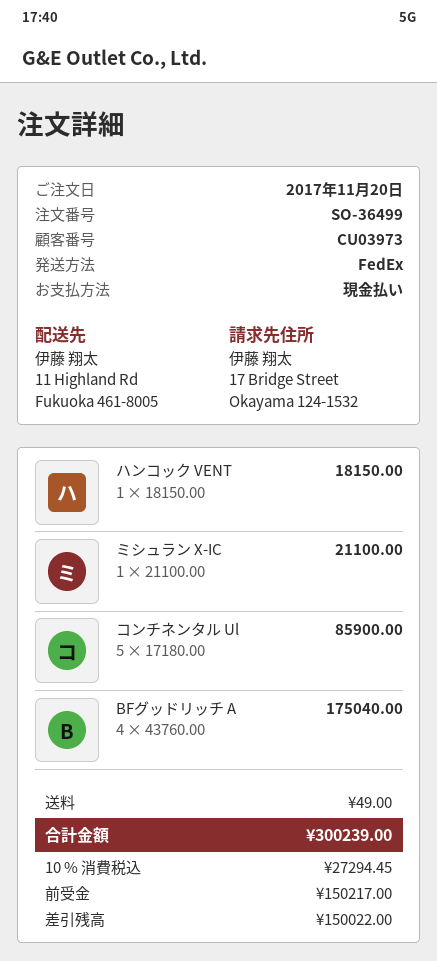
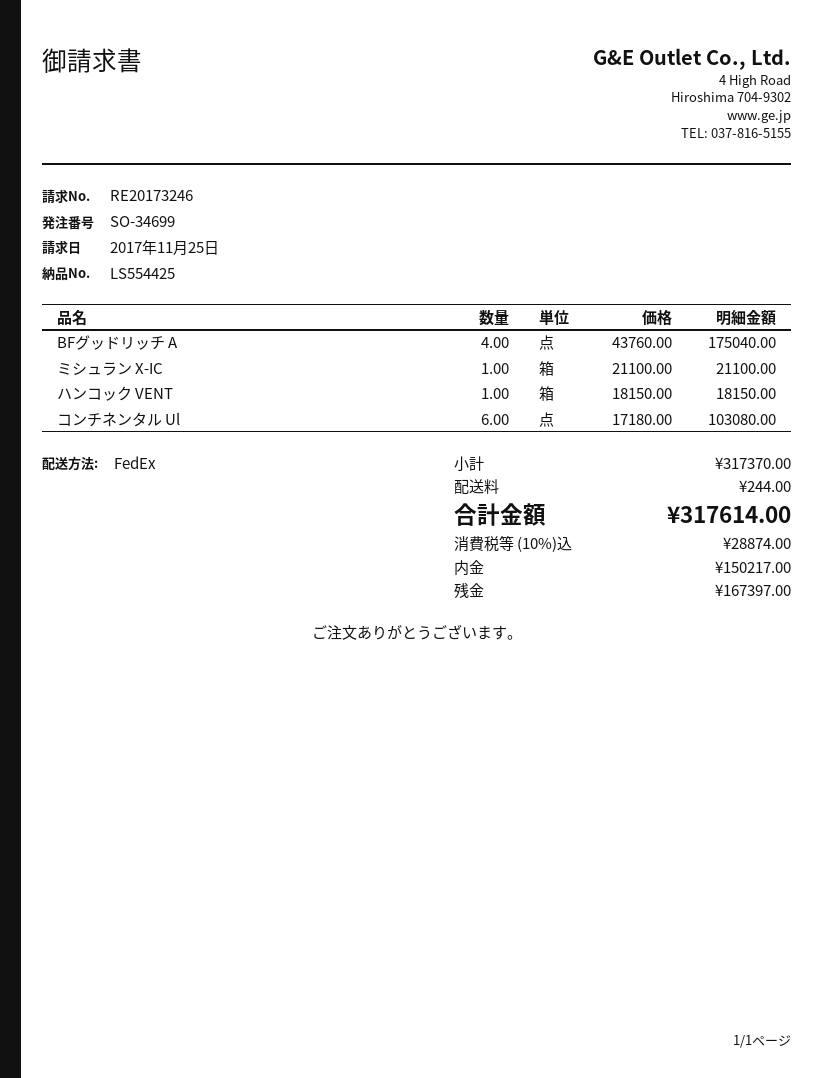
order number: SO-36499 -> SO-34699
コンチネンタル Ul: 5 x 17180.00 = 85900.00 -> 6 x 17180.00 = 103080.00
shipping: 49.00 -> 244.00
tax: 10% = 27294.45 -> 10% = 28874.00
total: 300239.00 -> 317614.00
balance: 150022.00 -> 167397.00

